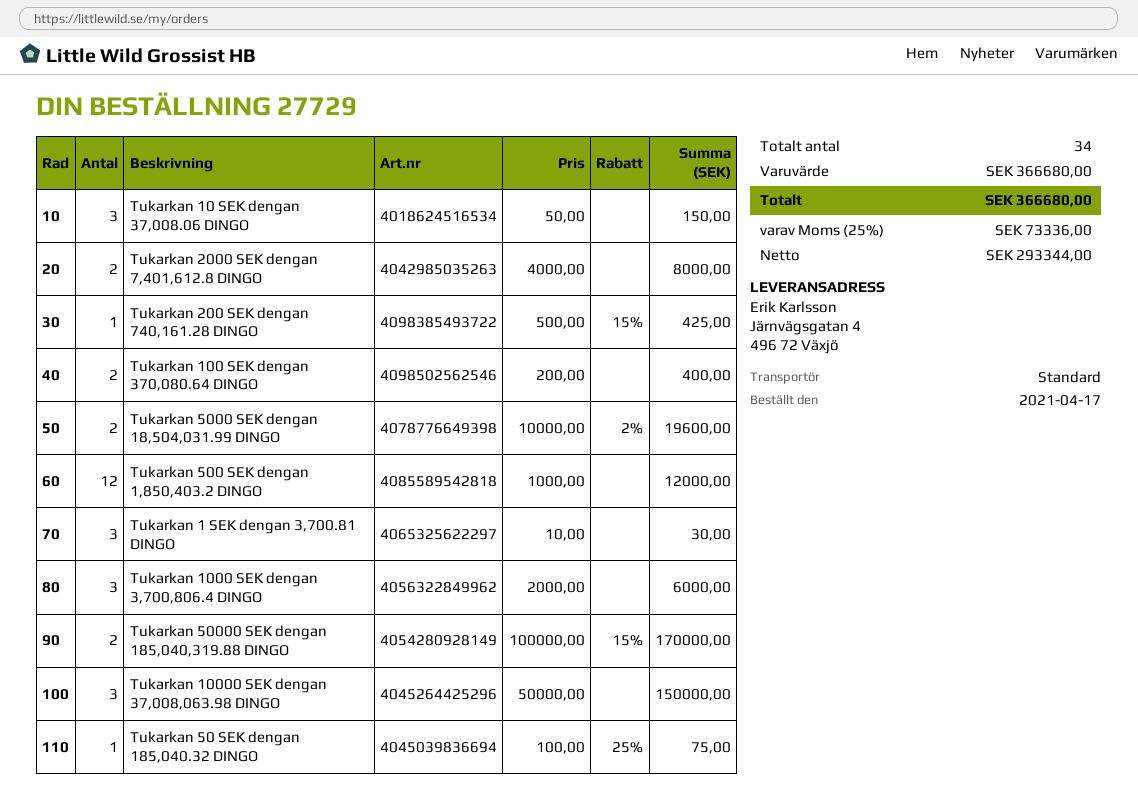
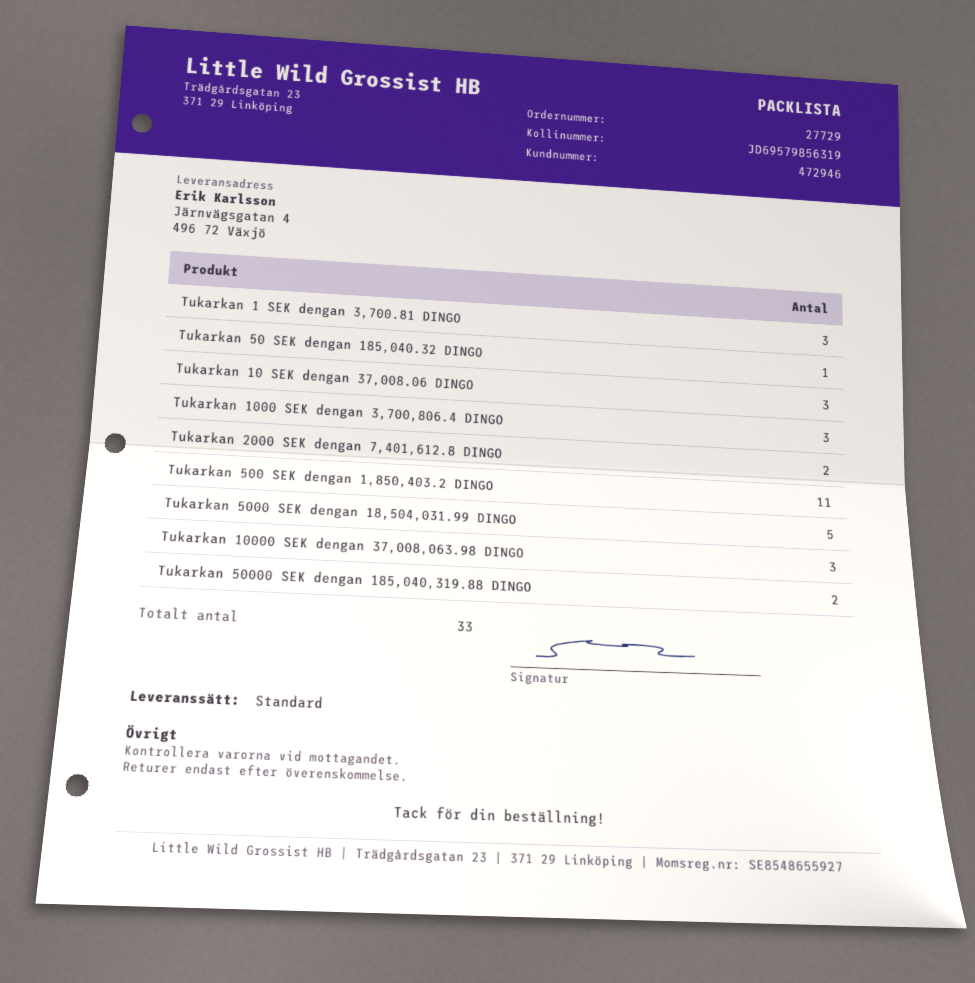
Tukarkan 200 SEK dengan 740,161.28 DINGO: 1 -> none
Tukarkan 100 SEK dengan 370,080.64 DINGO: 2 -> none
Tukarkan 5000 SEK dengan 18,504,031.99 DINGO: 2 -> 5
Tukarkan 500 SEK dengan 1,850,403.2 DINGO: 12 -> 11
total quantity: 34 -> 33

